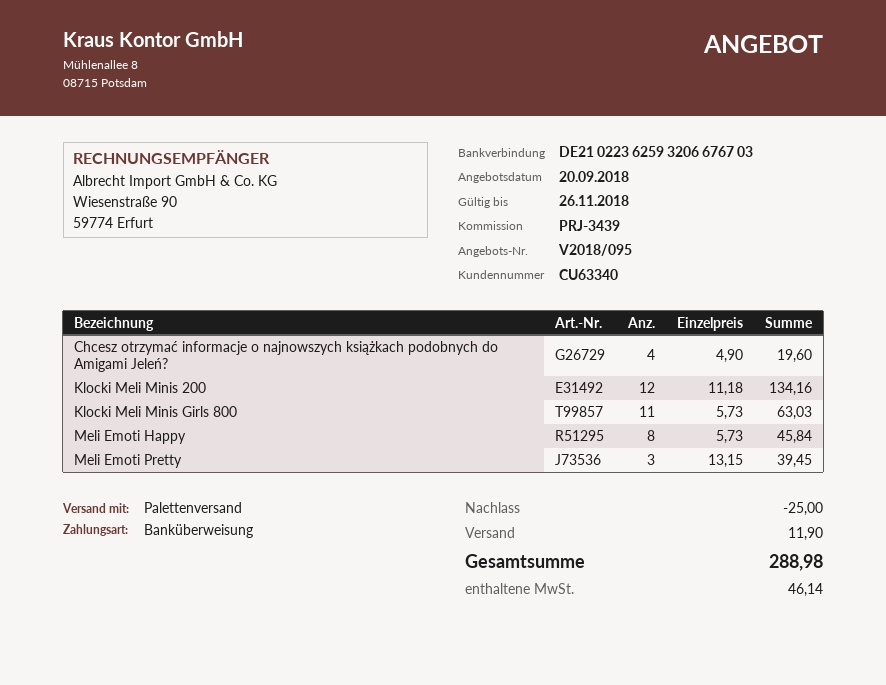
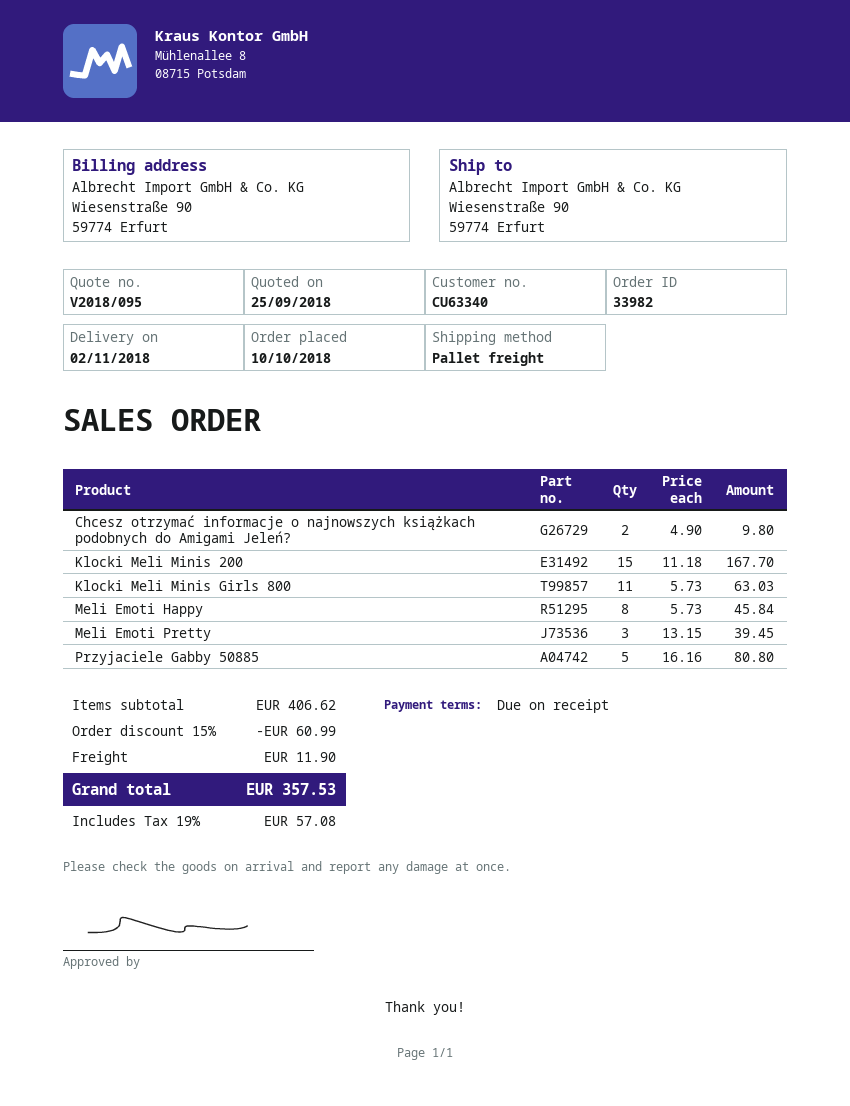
quote date: 2018-09-20 -> 2018-09-25
Chcesz otrzymać informacje o najnowszych książkach podobnych do Amigami Jeleń?: 4 x 4.90 = 19.60 -> 2 x 4.90 = 9.80
Klocki Meli Minis 200: 12 x 11.18 = 134.16 -> 15 x 11.18 = 167.70
Przyjaciele Gabby 50885: none -> 5 x 16.16 = 80.80
discount: 25.00 -> 60.99
tax: 46.14 -> 57.08
total: 288.98 -> 357.53

